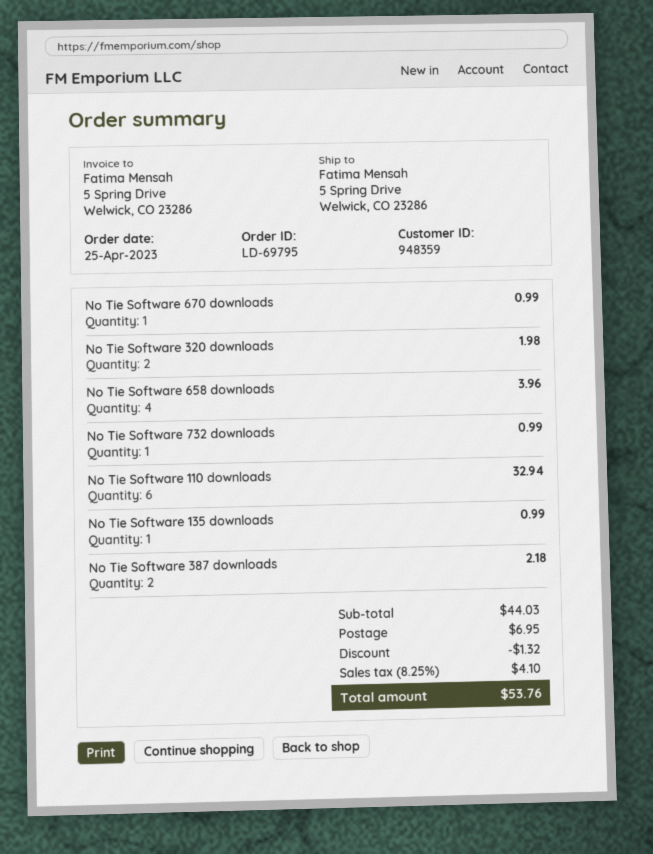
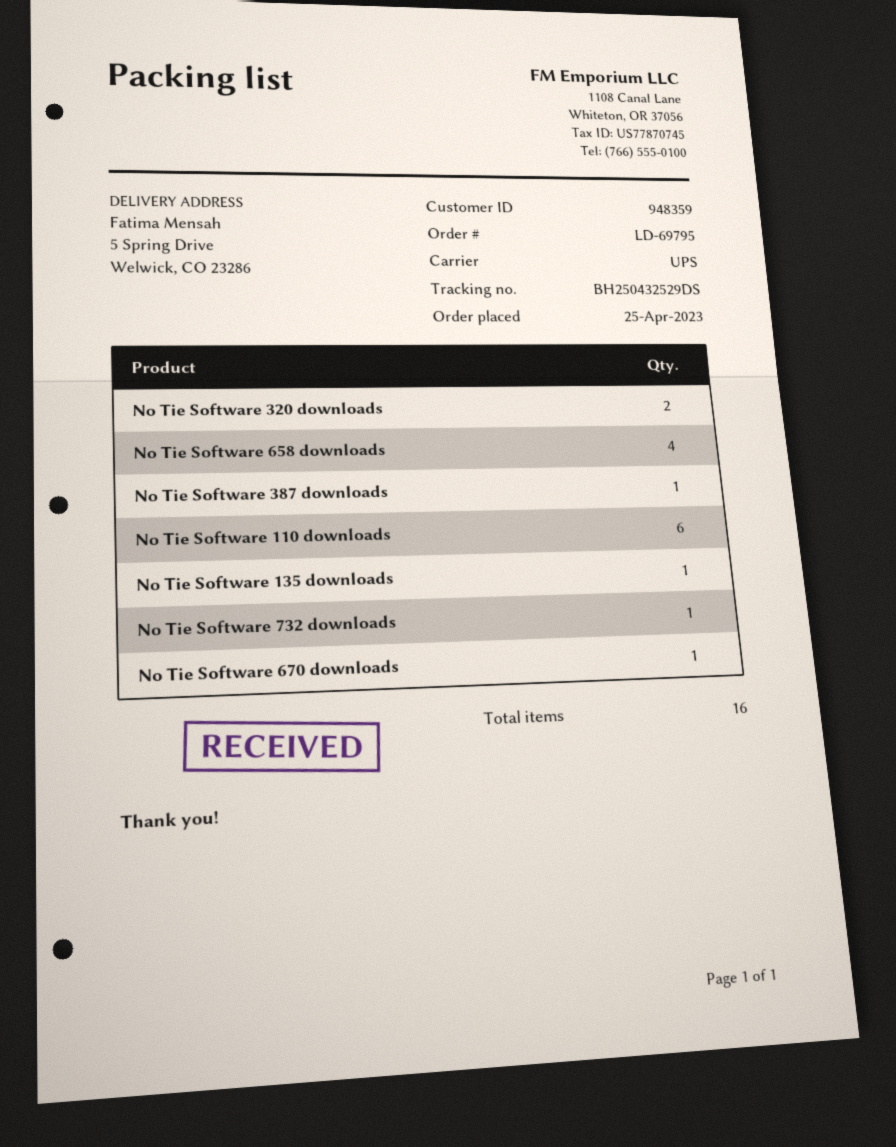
No Tie Software 387 downloads: 2 -> 1

